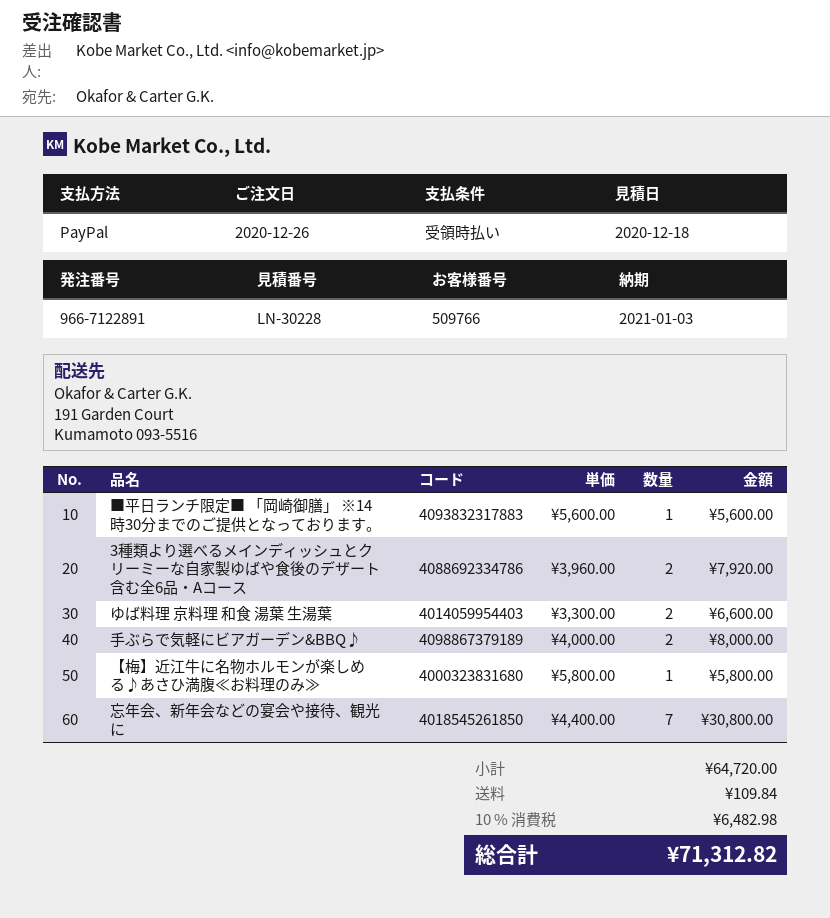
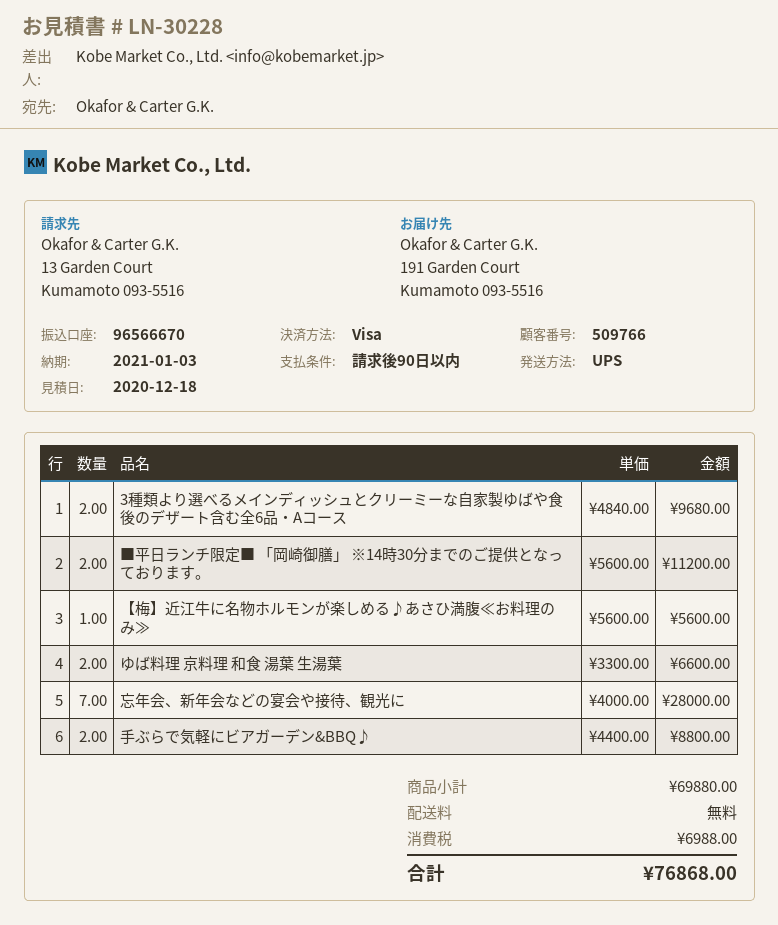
payment terms: on receipt -> 90 days
payment method: PayPal -> Visa
■平日ランチ限定■ 「岡崎御膳」 ※14時30分までのご提供となっております。: 1 x 5600.00 = 5600.00 -> 2 x 5600.00 = 11200.00
3種類より選べるメインディッシュとクリーミーな自家製ゆばや食後のデザート含む全6品・Aコース: 2 x 3960.00 = 7920.00 -> 2 x 4840.00 = 9680.00
手ぶらで気軽にビアガーデン&BBQ♪: 2 x 4000.00 = 8000.00 -> 2 x 4400.00 = 8800.00
【梅】近江牛に名物ホルモンが楽しめる♪あさひ満腹≪お料理のみ≫: 1 x 5800.00 = 5800.00 -> 1 x 5600.00 = 5600.00
忘年会、新年会などの宴会や接待、観光に: 7 x 4400.00 = 30800.00 -> 7 x 4000.00 = 28000.00
subtotal: 64720.00 -> 69880.00
shipping: 109.84 -> 0.00
tax: 6482.98 -> 6988.00
total: 71312.82 -> 76868.00

